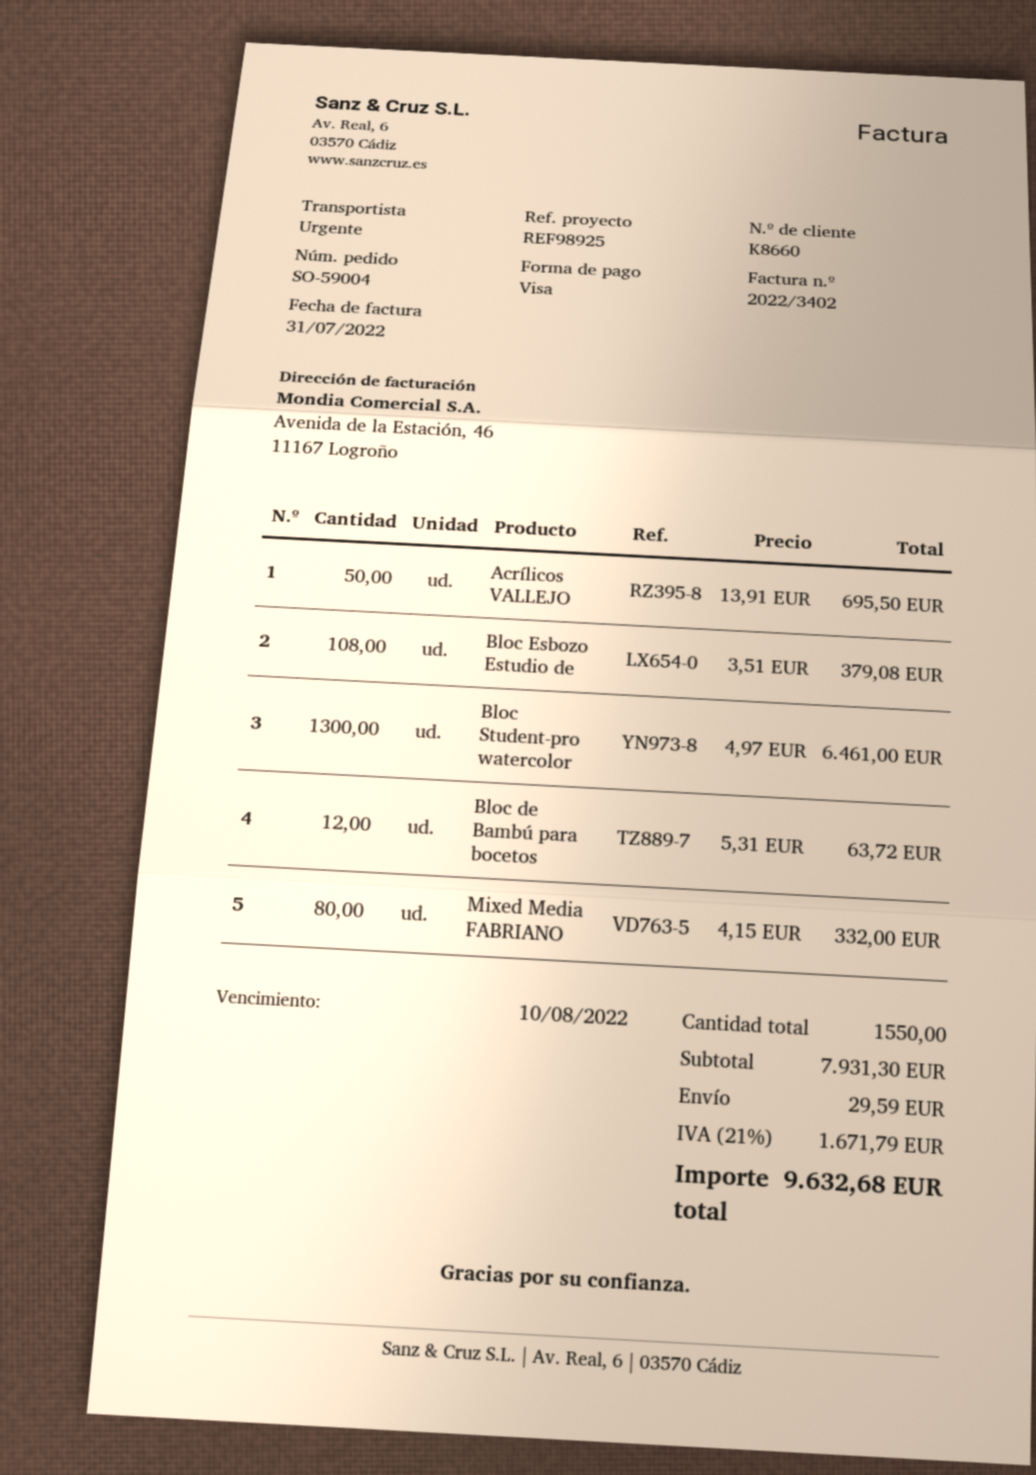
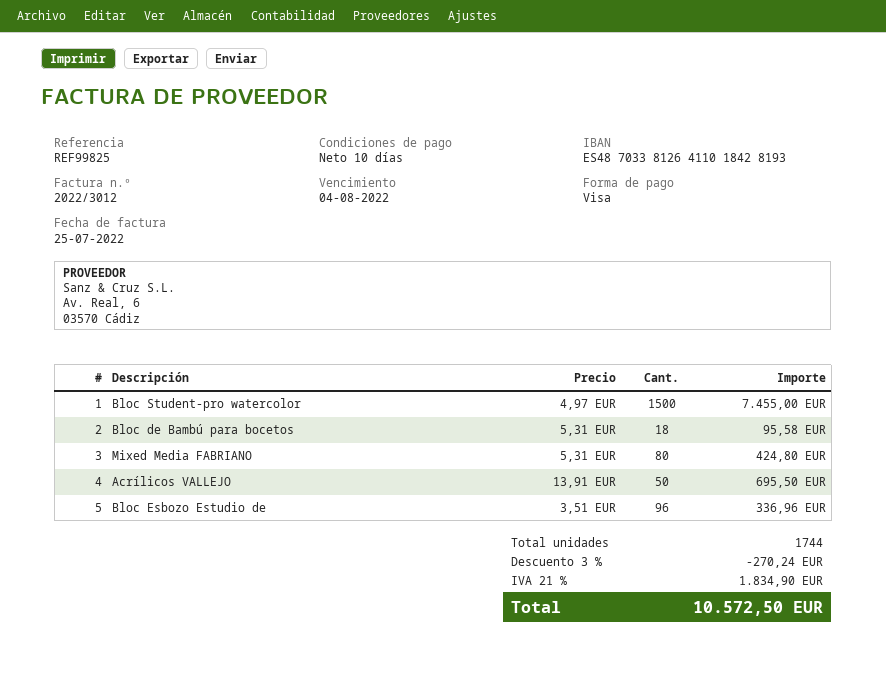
invoice number: 2022/3402 -> 2022/3012
invoice date: 2022-07-31 -> 2022-07-25
due date: 2022-08-10 -> 2022-08-04
reference: REF98925 -> REF99825
Bloc Esbozo Estudio de: 108 x 3.51 = 379.08 -> 96 x 3.51 = 336.96
Bloc Student-pro watercolor: 1300 x 4.97 = 6461.00 -> 1500 x 4.97 = 7455.00
Bloc de Bambú para bocetos: 12 x 5.31 = 63.72 -> 18 x 5.31 = 95.58
Mixed Media FABRIANO: 80 x 4.15 = 332.00 -> 80 x 5.31 = 424.80
total quantity: 1550 -> 1744
discount: none -> 3% = 270.24
shipping: 29.59 -> none
tax: 21% = 1671.79 -> 21% = 1834.90
total: 9632.68 -> 10572.50

